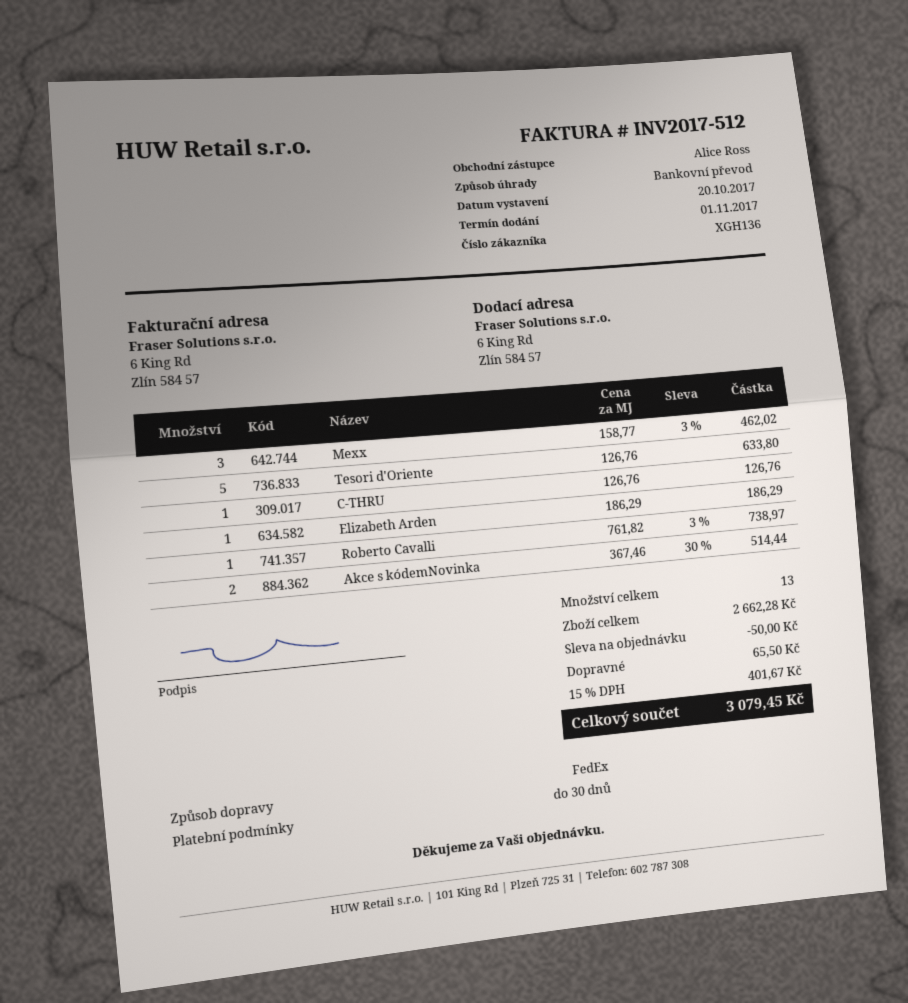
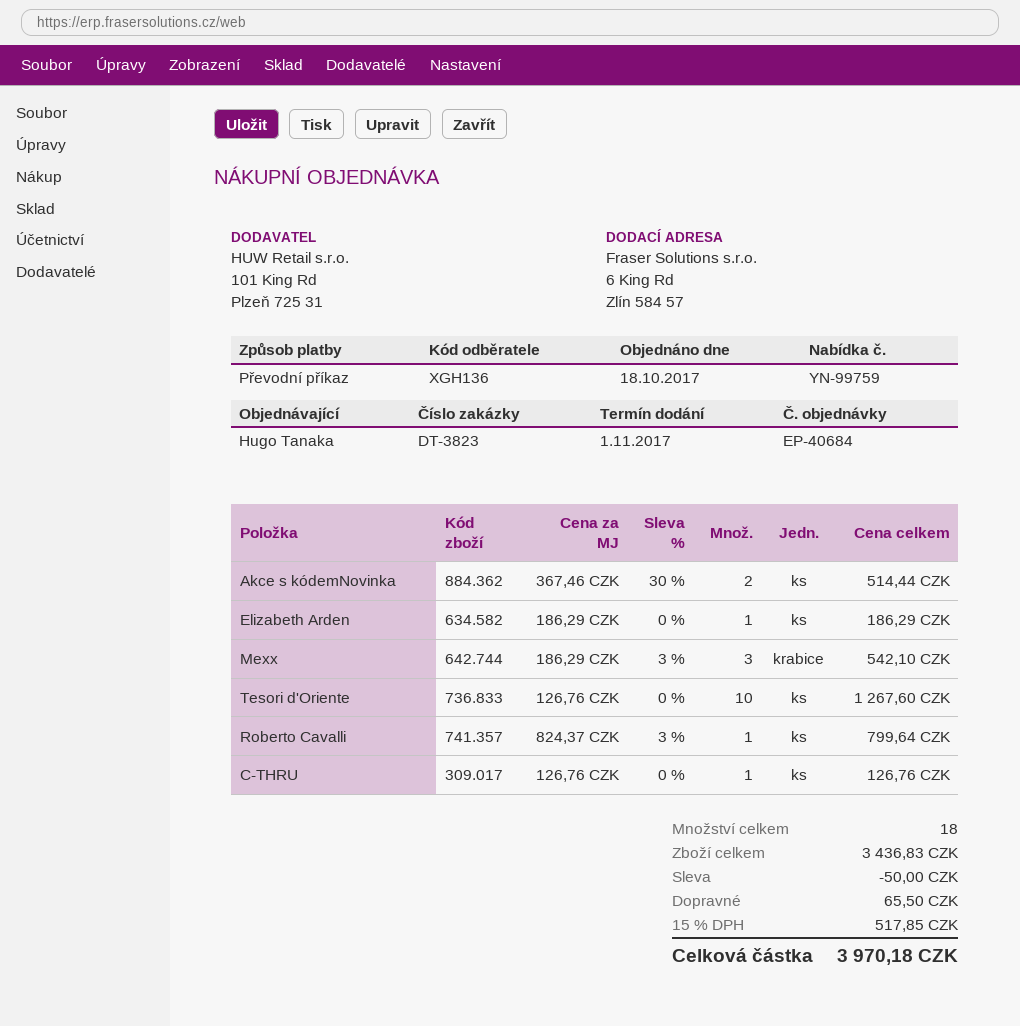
Mexx: 3 x 158.77 - 3% = 462.02 -> 3 x 186.29 - 3% = 542.10
Tesori d'Oriente: 5 x 126.76 = 633.80 -> 10 x 126.76 = 1267.60
Roberto Cavalli: 1 x 761.82 - 3% = 738.97 -> 1 x 824.37 - 3% = 799.64
total quantity: 13 -> 18
subtotal: 2662.28 -> 3436.83
tax: 15% = 401.67 -> 15% = 517.85
total: 3079.45 -> 3970.18

